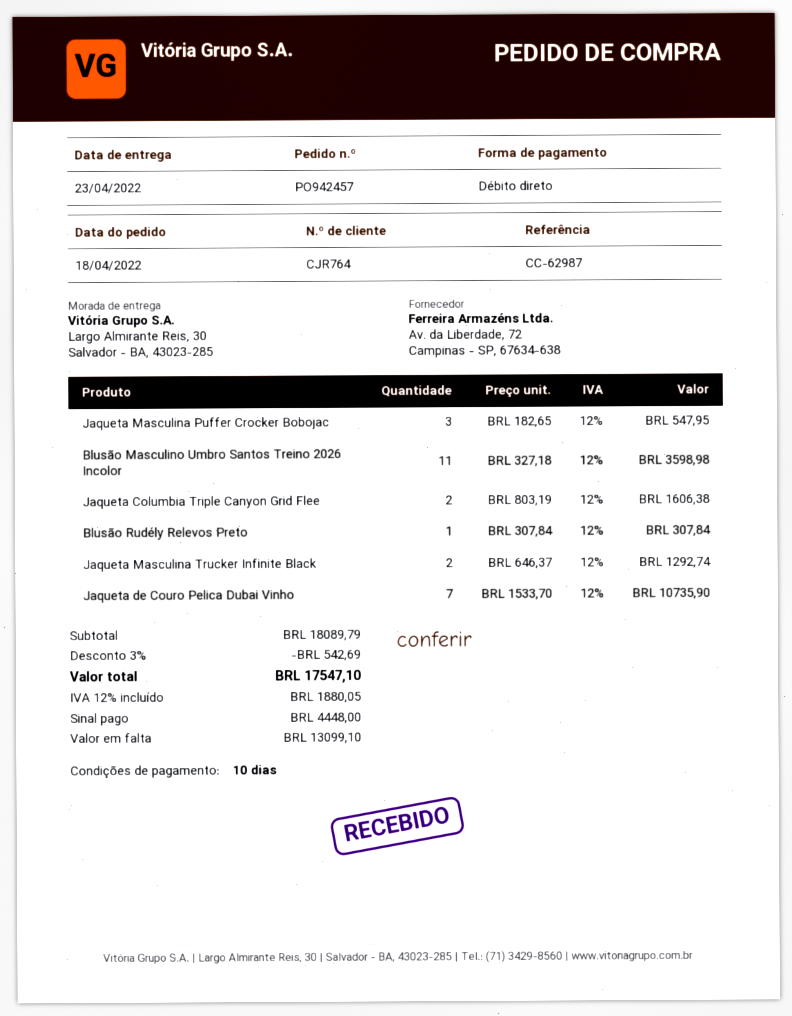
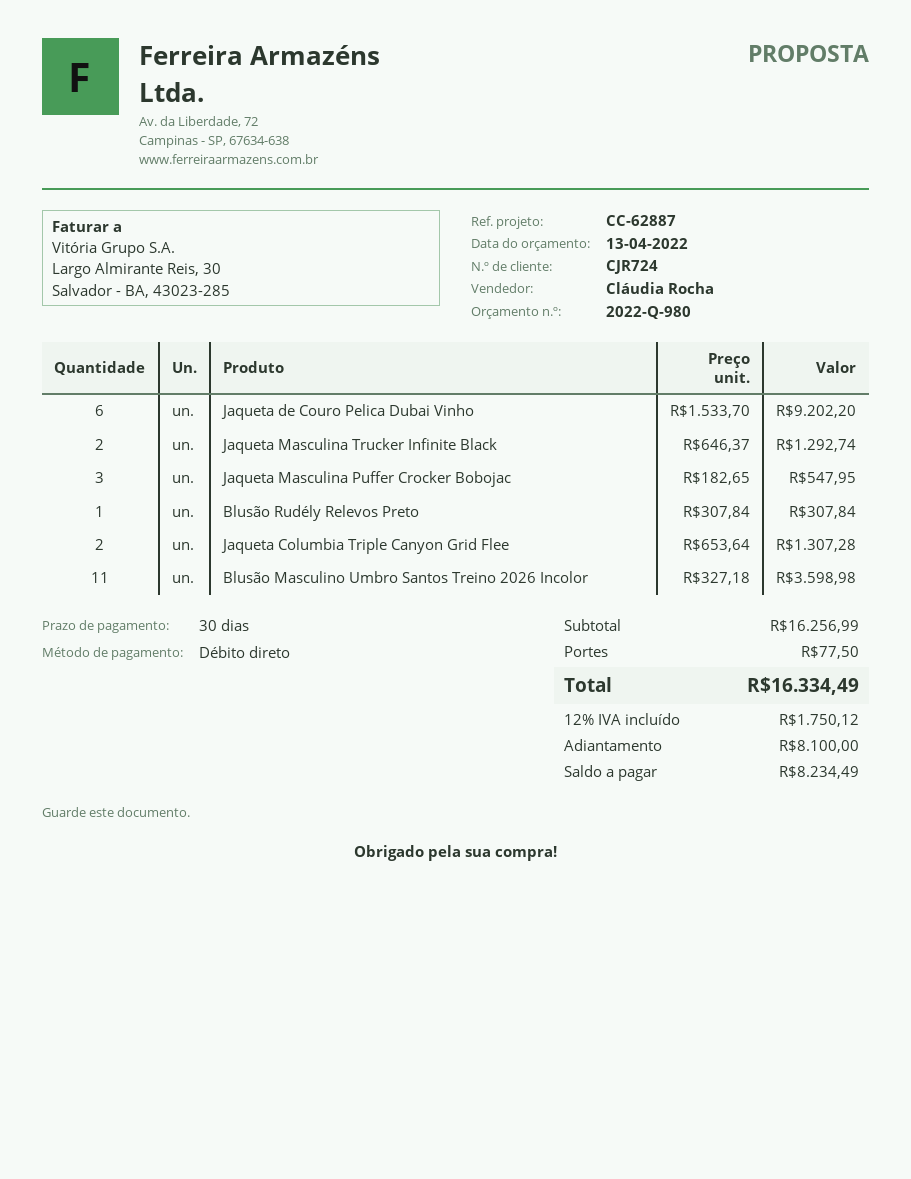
payment terms: 10 days -> 30 days
customer number: CJR764 -> CJR724
reference: CC-62987 -> CC-62887
Jaqueta Columbia Triple Canyon Grid Flee: 2 x 803.19 = 1606.38 -> 2 x 653.64 = 1307.28
Jaqueta de Couro Pelica Dubai Vinho: 7 x 1533.70 = 10735.90 -> 6 x 1533.70 = 9202.20
subtotal: 18089.79 -> 16256.99
discount: 3% = 542.69 -> none
shipping: none -> 77.50
tax: 12% = 1880.05 -> 12% = 1750.12
total: 17547.10 -> 16334.49
deposit: 4448.00 -> 8100.00
balance: 13099.10 -> 8234.49

